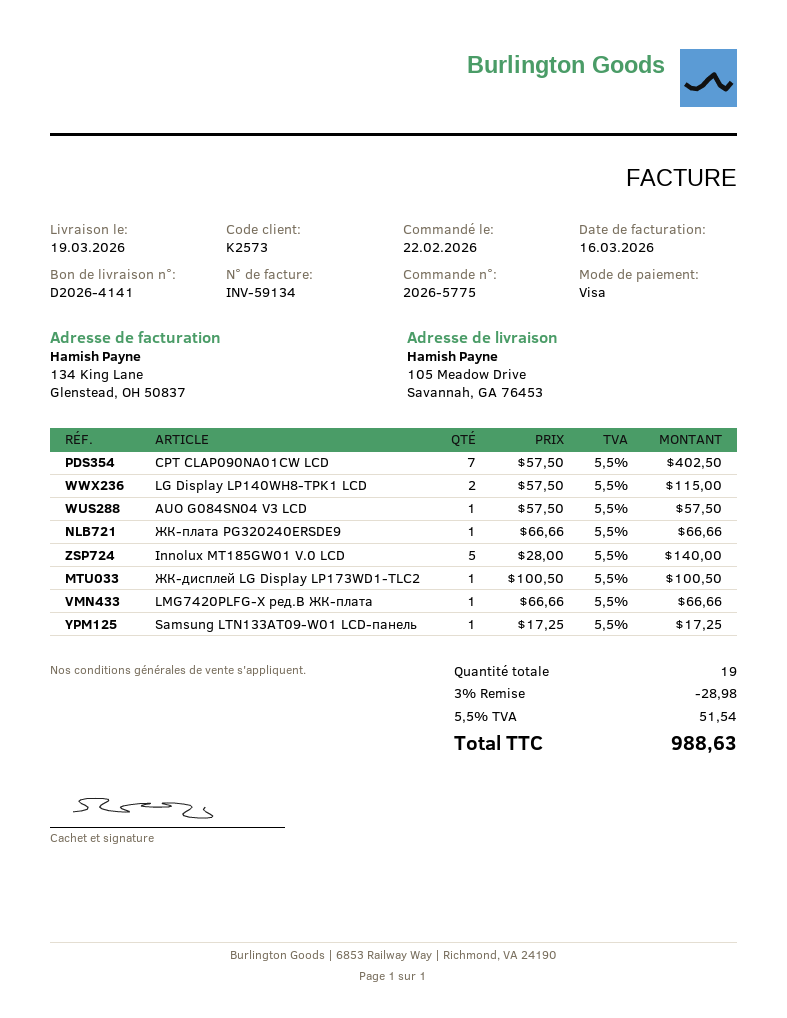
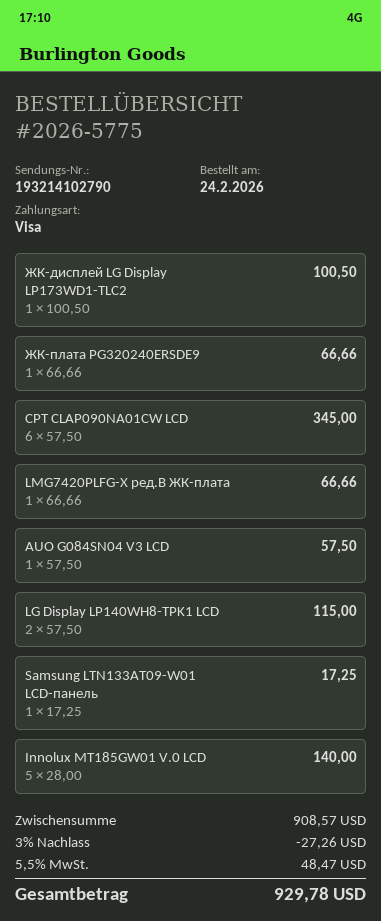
order date: 2026-02-22 -> 2026-02-24
CPT CLAP090NA01CW LCD: 7 x 57.50 = 402.50 -> 6 x 57.50 = 345.00
discount: 3% = 28.98 -> 3% = 27.26
tax: 5.5% = 51.54 -> 5.5% = 48.47
total: 988.63 -> 929.78

